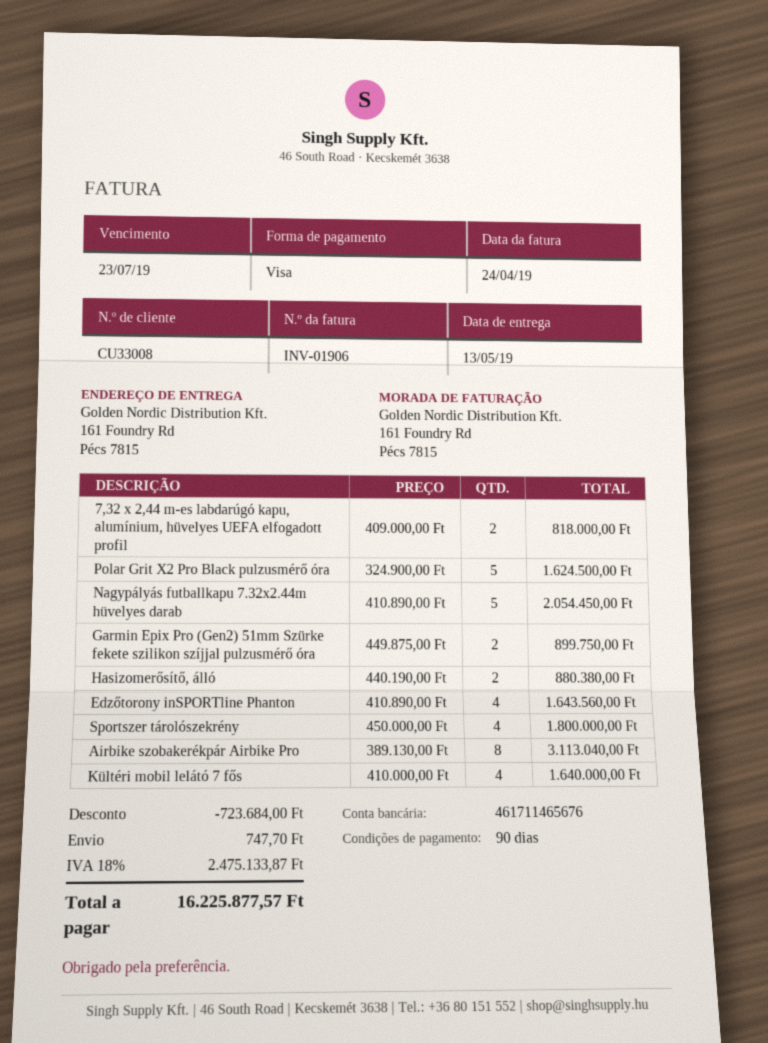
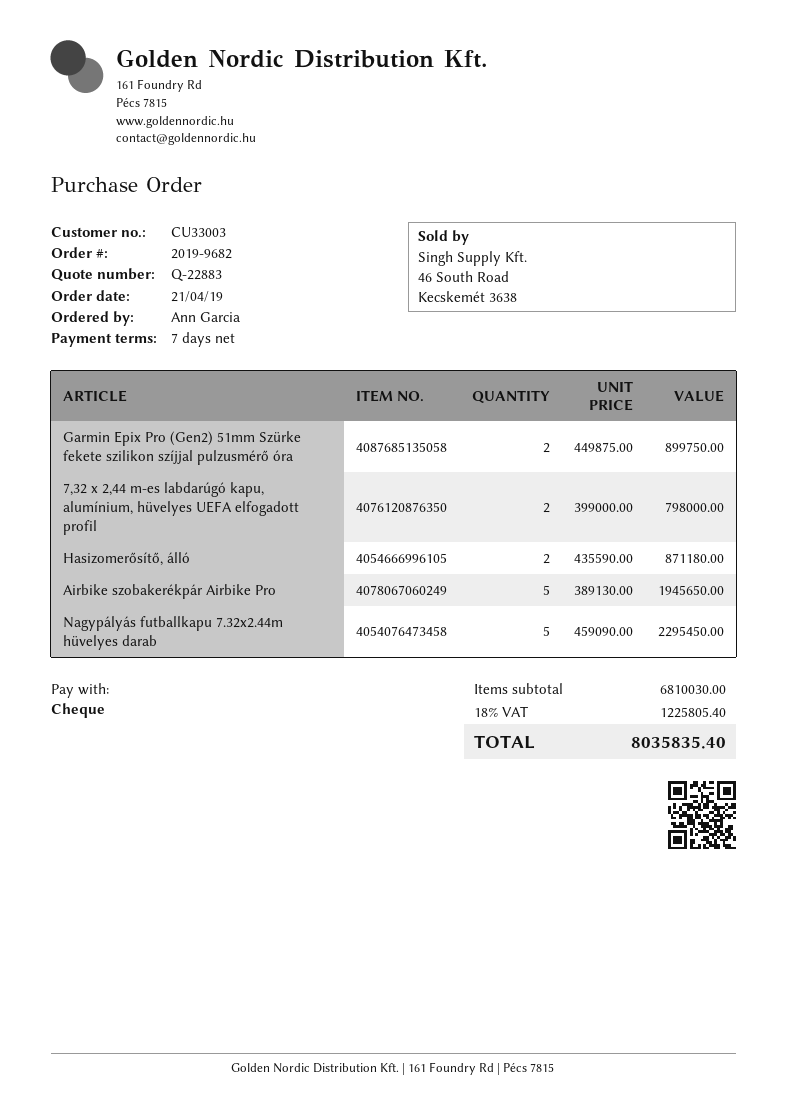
payment terms: 90 days -> 7 days
customer number: CU33008 -> CU33003
payment method: Visa -> cheque
7,32 x 2,44 m-es labdarúgó kapu, alumínium, hüvelyes UEFA elfogadott profil: 2 x 409000.00 = 818000.00 -> 2 x 399000.00 = 798000.00
Polar Grit X2 Pro Black pulzusmérő óra: 5 x 324900.00 = 1624500.00 -> none
Nagypályás futballkapu 7.32x2.44m hüvelyes darab: 5 x 410890.00 = 2054450.00 -> 5 x 459090.00 = 2295450.00
Hasizomerősítő, álló: 2 x 440190.00 = 880380.00 -> 2 x 435590.00 = 871180.00
Edzőtorony inSPORTline Phanton: 4 x 410890.00 = 1643560.00 -> none
Sportszer tárolószekrény: 4 x 450000.00 = 1800000.00 -> none
Airbike szobakerékpár Airbike Pro: 8 x 389130.00 = 3113040.00 -> 5 x 389130.00 = 1945650.00
Kültéri mobil lelátó 7 fős: 4 x 410000.00 = 1640000.00 -> none
discount: 723684.00 -> none
shipping: 747.70 -> none
tax: 18% = 2475133.87 -> 18% = 1225805.40
total: 16225877.57 -> 8035835.40

